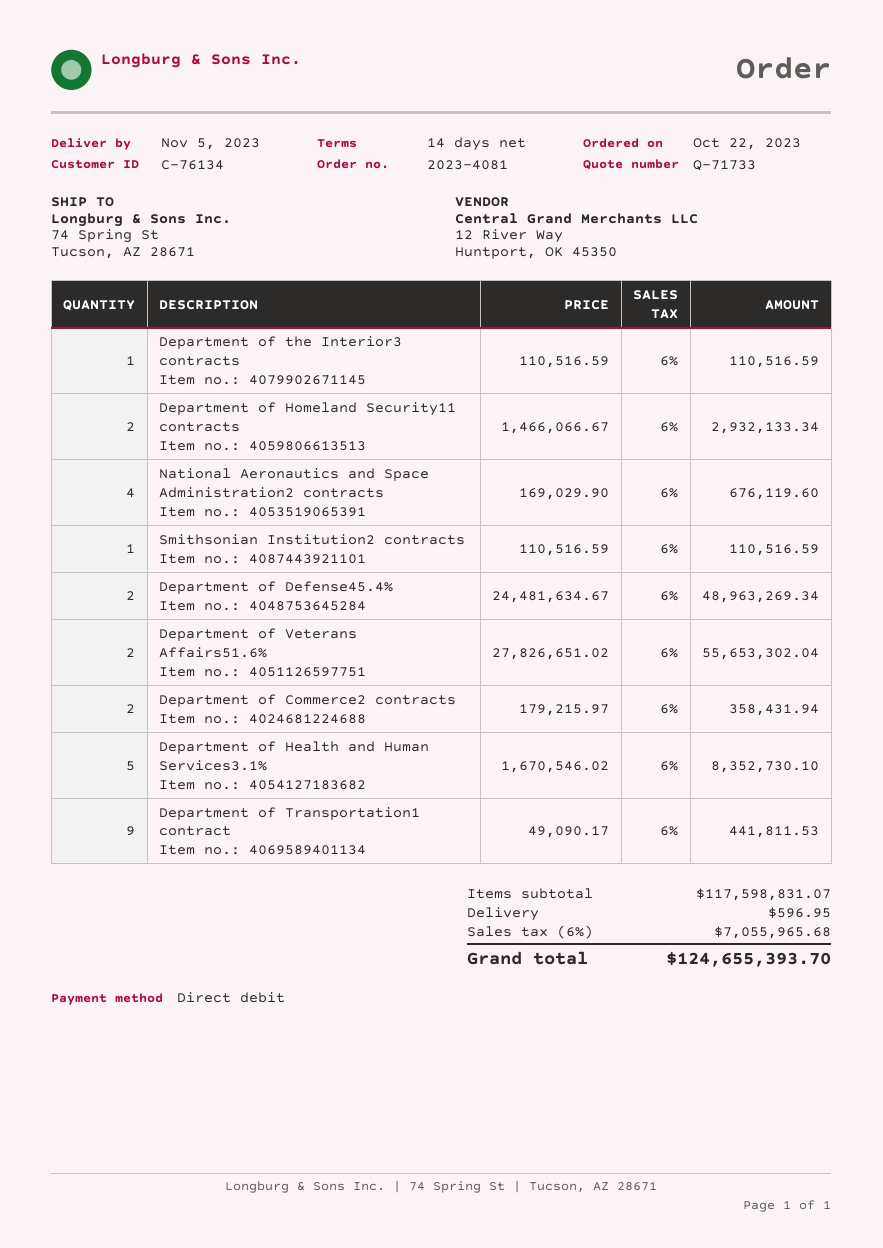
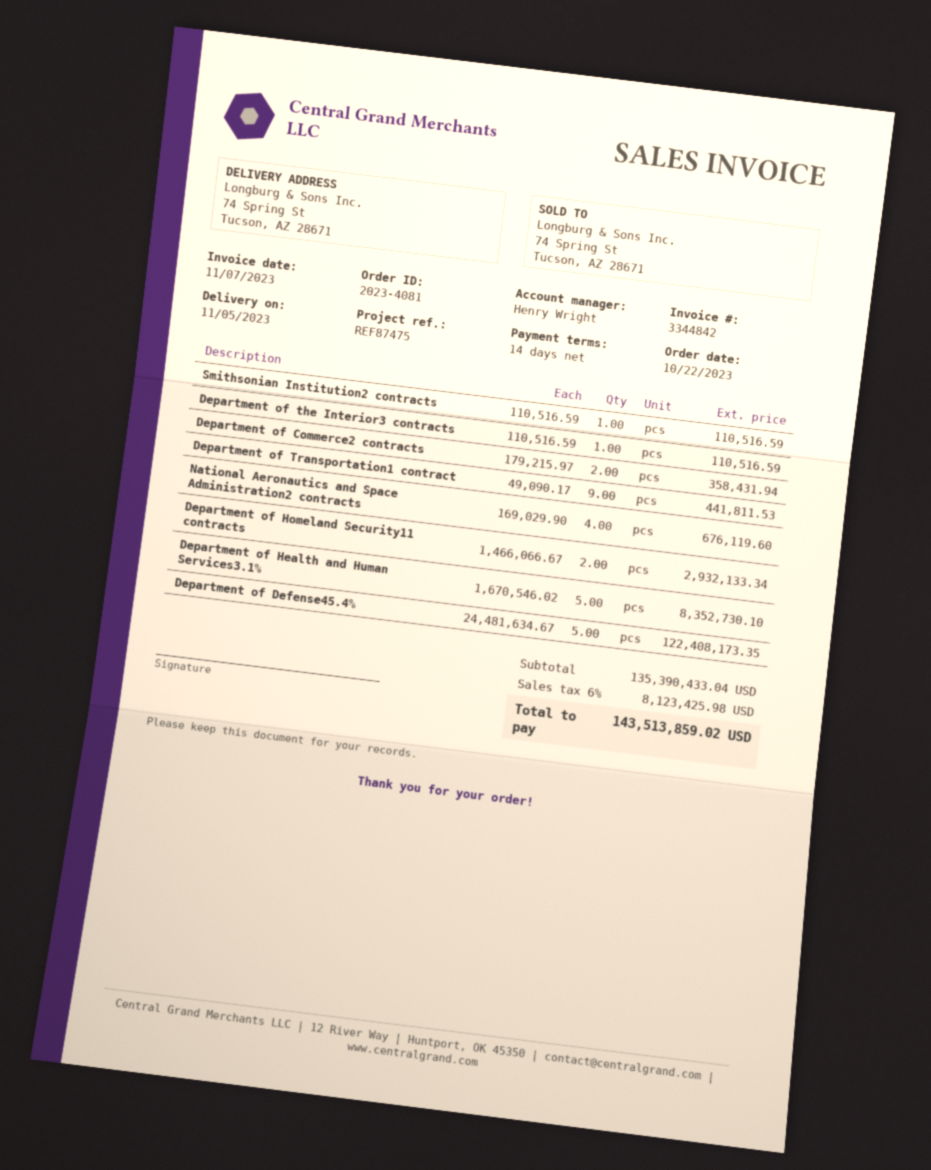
Department of Defense45.4%: 2 x 24481634.67 = 48963269.34 -> 5 x 24481634.67 = 122408173.35
Department of Veterans Affairs51.6%: 2 x 27826651.02 = 55653302.04 -> none
subtotal: 117598831.07 -> 135390433.04
shipping: 596.95 -> none
tax: 6% = 7055965.68 -> 6% = 8123425.98
total: 124655393.70 -> 143513859.02

